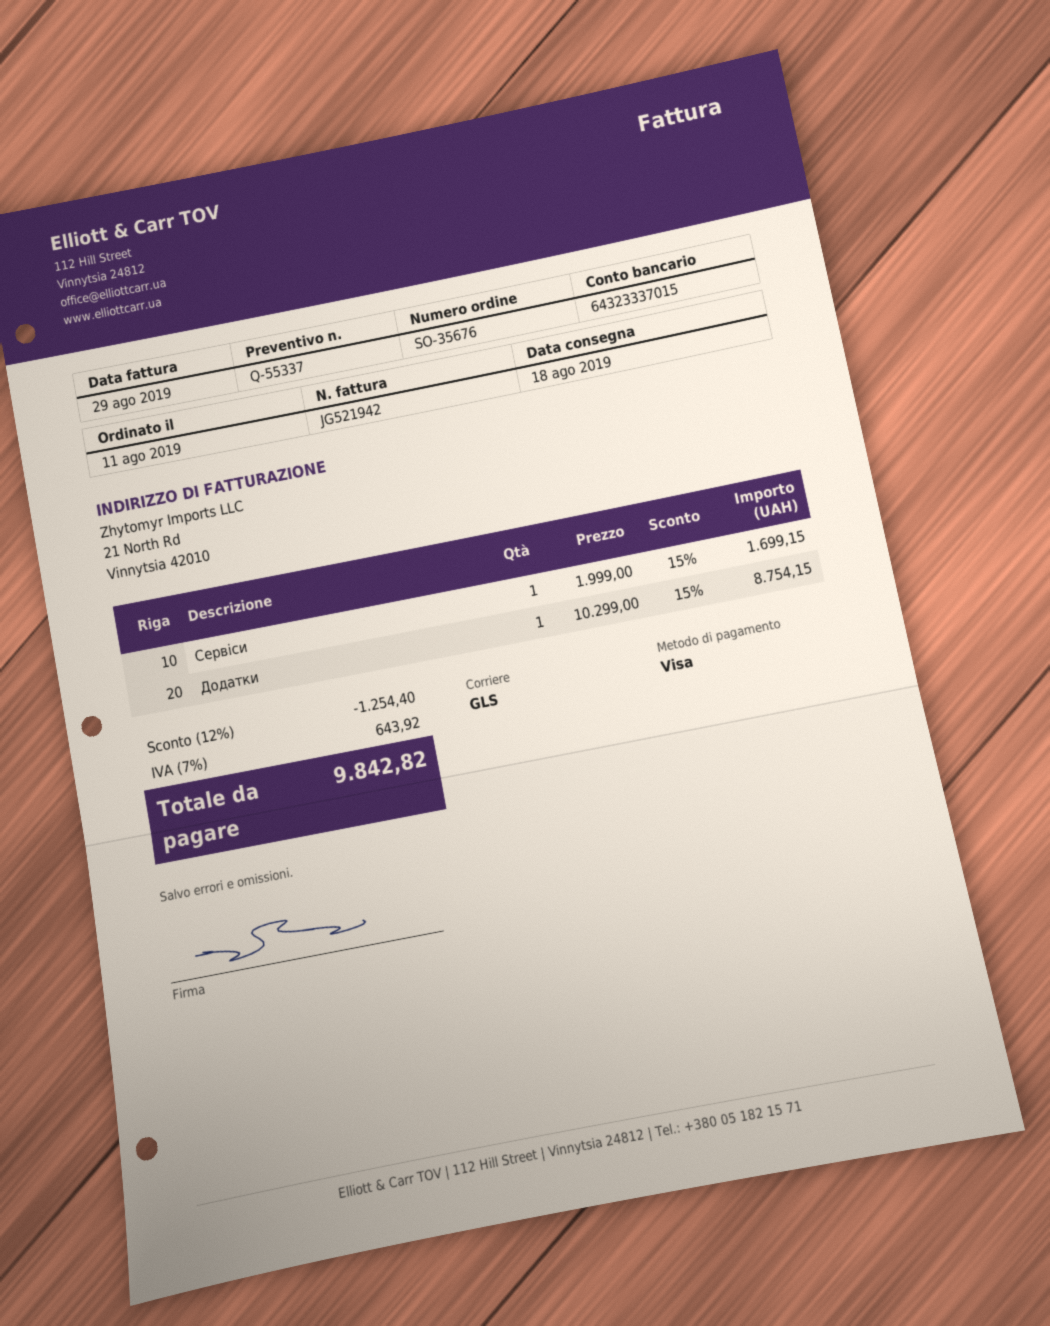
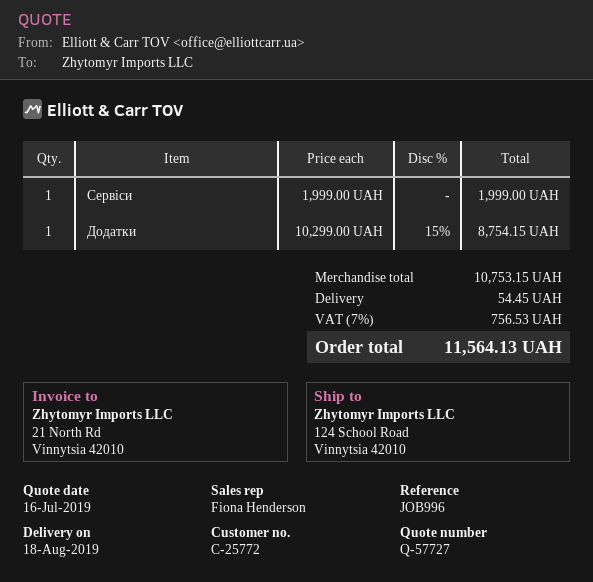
quote number: Q-55337 -> Q-57727
Сервіси: 1 x 1999.00 - 15% = 1699.15 -> 1 x 1999.00 = 1999.00
discount: 12% = 1254.40 -> none
shipping: none -> 54.45
tax: 7% = 643.92 -> 7% = 756.53
total: 9842.82 -> 11564.13

